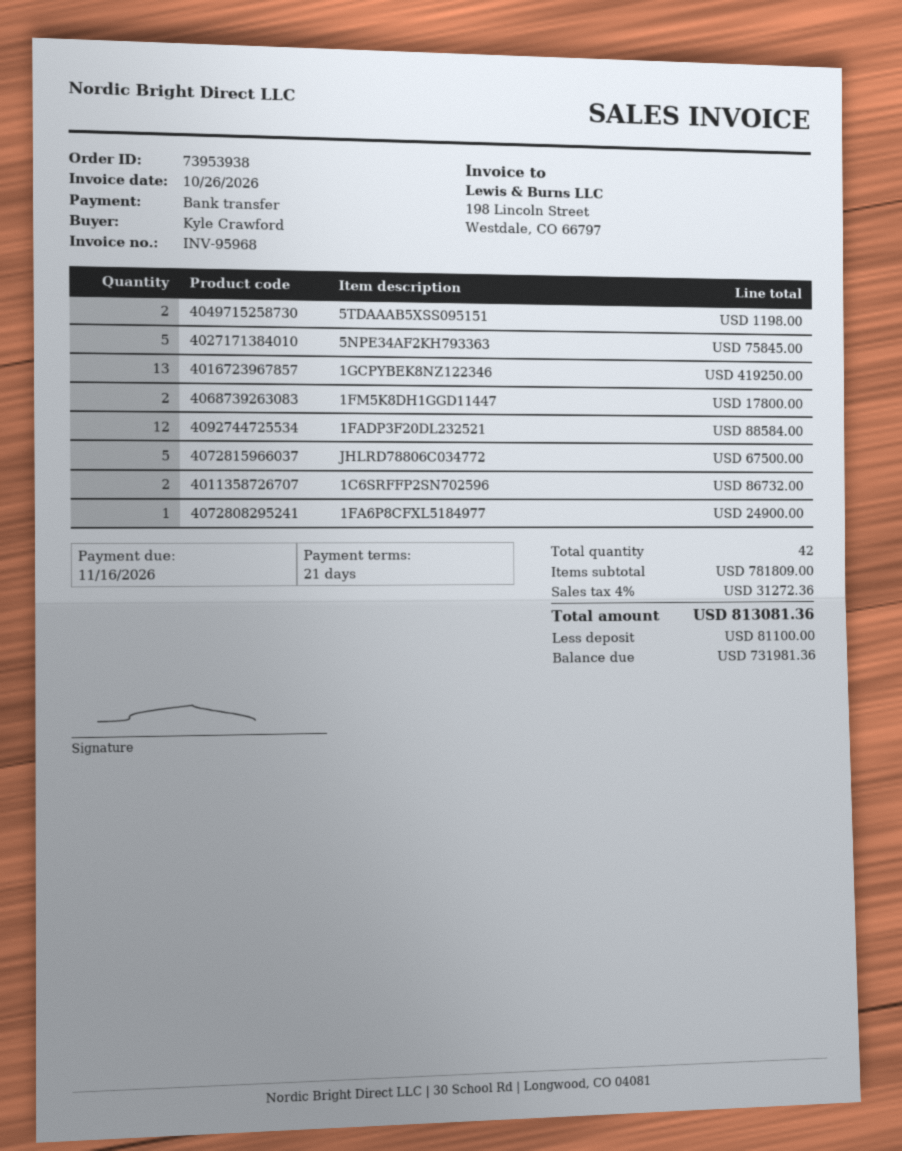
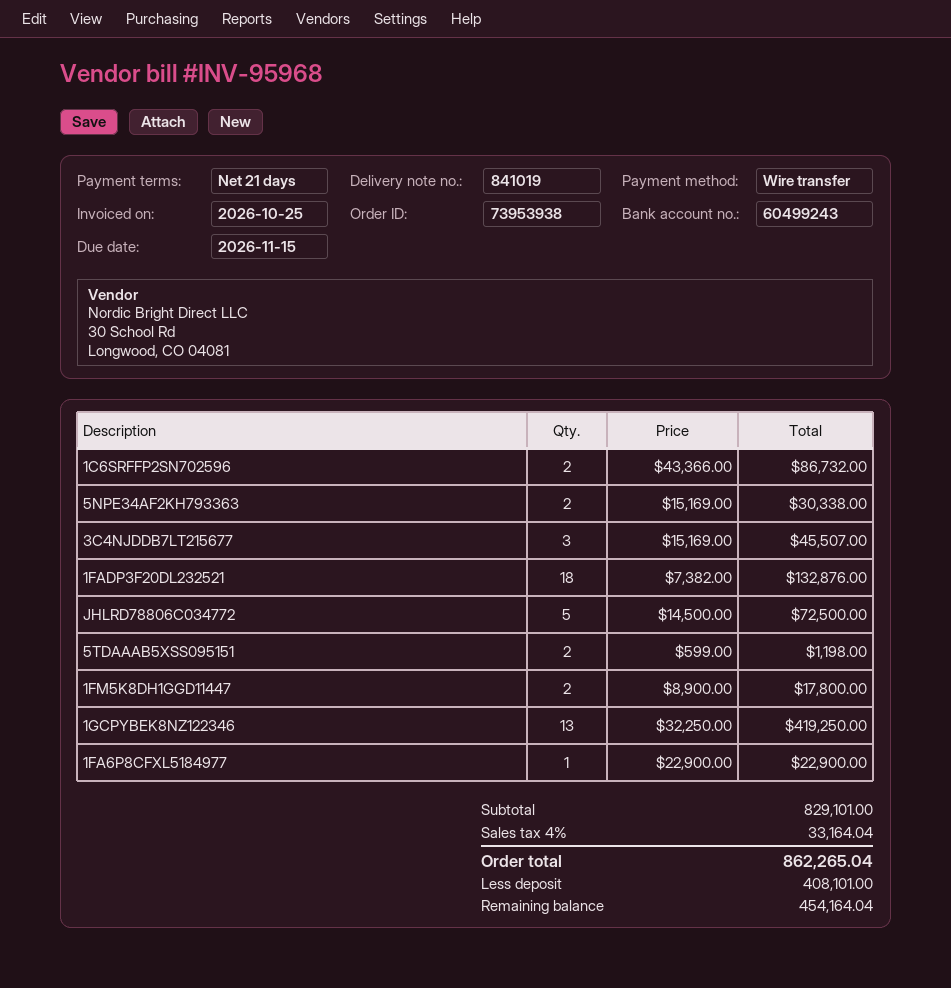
invoice date: 2026-10-26 -> 2026-10-25
due date: 2026-11-16 -> 2026-11-15
5NPE34AF2KH793363: 5 for 75845.00 -> 2 for 30338.00
1FADP3F20DL232521: 12 for 88584.00 -> 18 for 132876.00
JHLRD78806C034772: 5 for 67500.00 -> 5 for 72500.00
1FA6P8CFXL5184977: 1 for 24900.00 -> 1 for 22900.00
3C4NJDDB7LT215677: none -> 3 for 45507.00
subtotal: 781809.00 -> 829101.00
tax: 4% = 31272.36 -> 4% = 33164.04
total: 813081.36 -> 862265.04
deposit: 81100.00 -> 408101.00
balance: 731981.36 -> 454164.04

